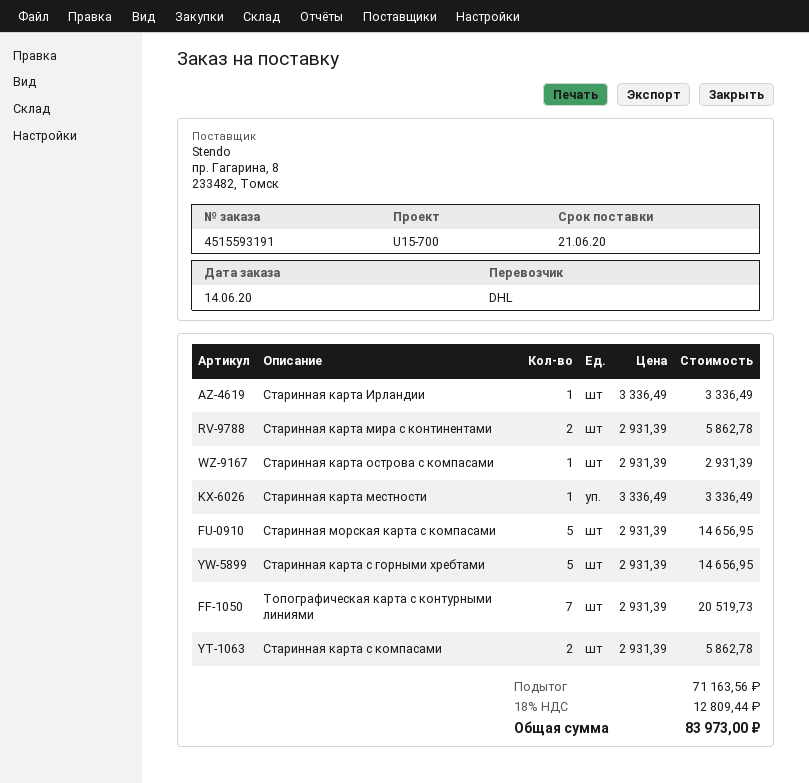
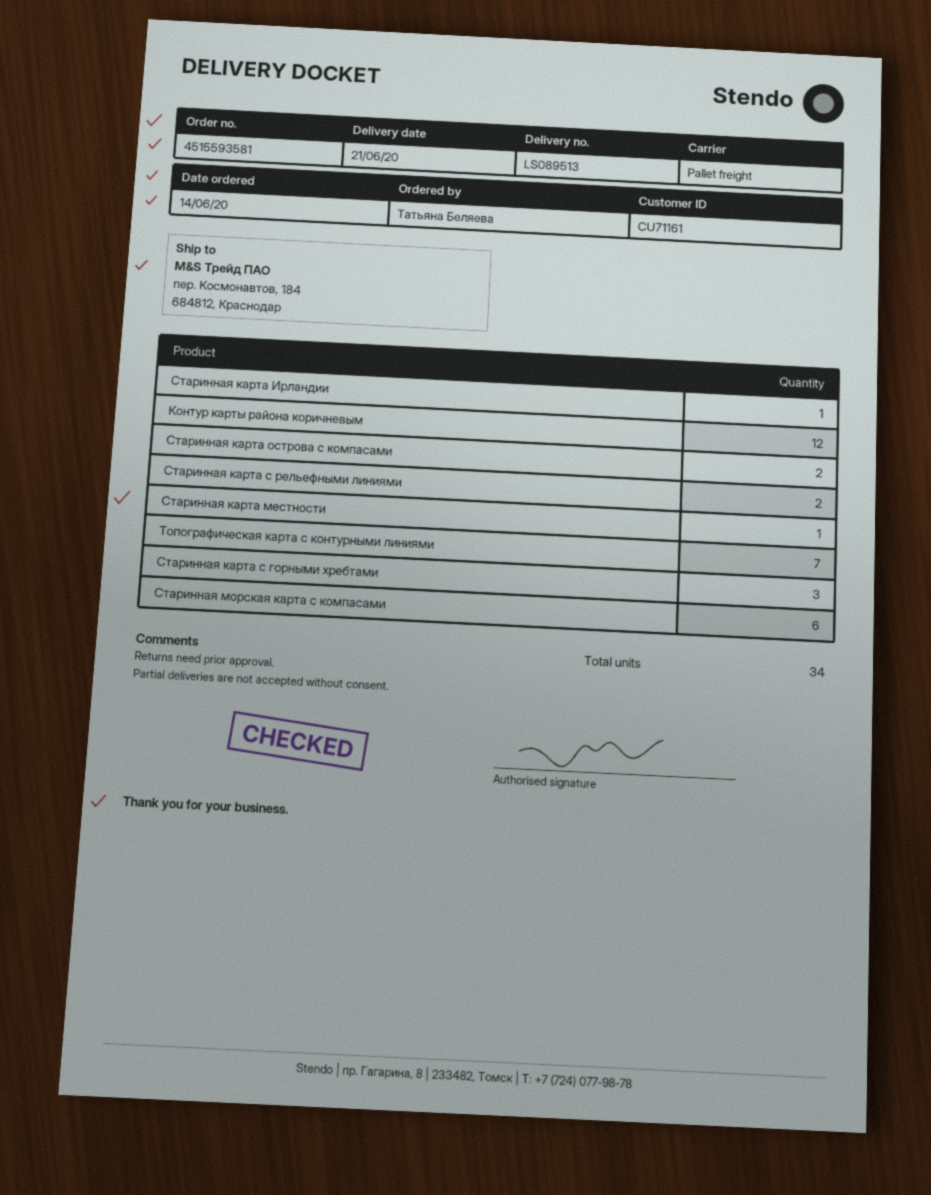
order number: 4515593191 -> 4515593581
shipping method: DHL -> pallet freight
Старинная карта мира с континентами: 2 -> none
Старинная карта острова с компасами: 1 -> 2
Старинная морская карта с компасами: 5 -> 6
Старинная карта с горными хребтами: 5 -> 3
Старинная карта с компасами: 2 -> none
Контур карты района коричневым: none -> 12
Старинная карта с рельефными линиями: none -> 2

